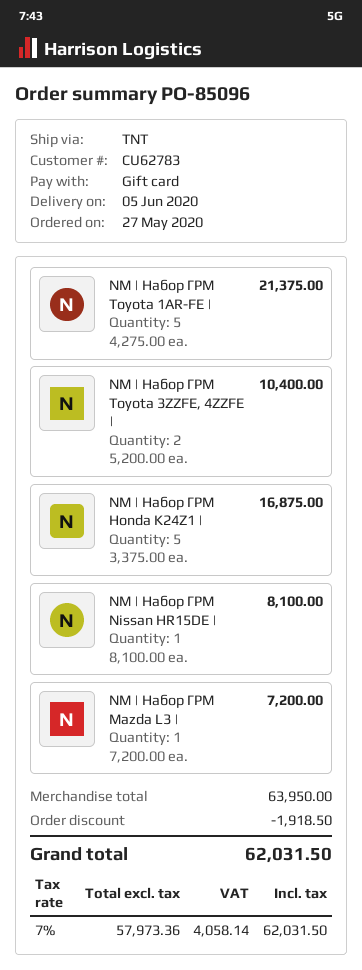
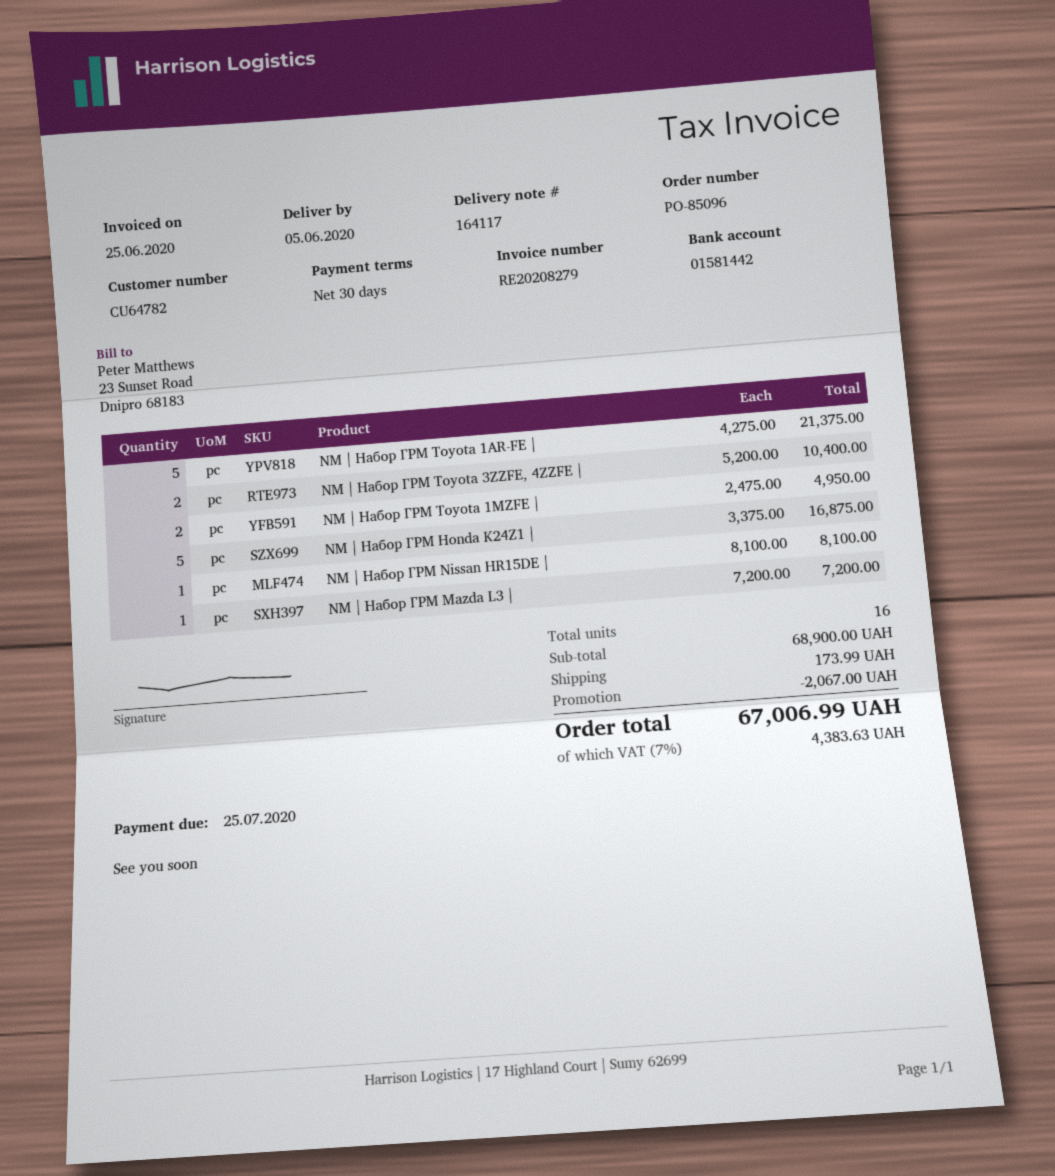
customer number: CU62783 -> CU64782
NM | Набор ГРМ Toyota 1MZFE |: none -> 2 x 2475.00 = 4950.00
subtotal: 63950.00 -> 68900.00
discount: 1918.50 -> 2067.00
shipping: none -> 173.99
tax: 7% = 4058.14 -> 7% = 4383.63
total: 62031.50 -> 67006.99

